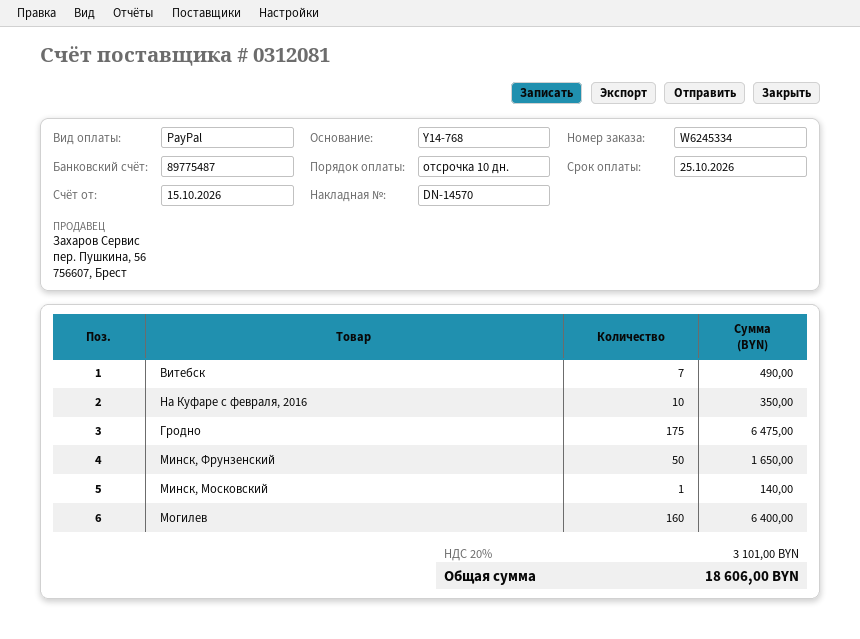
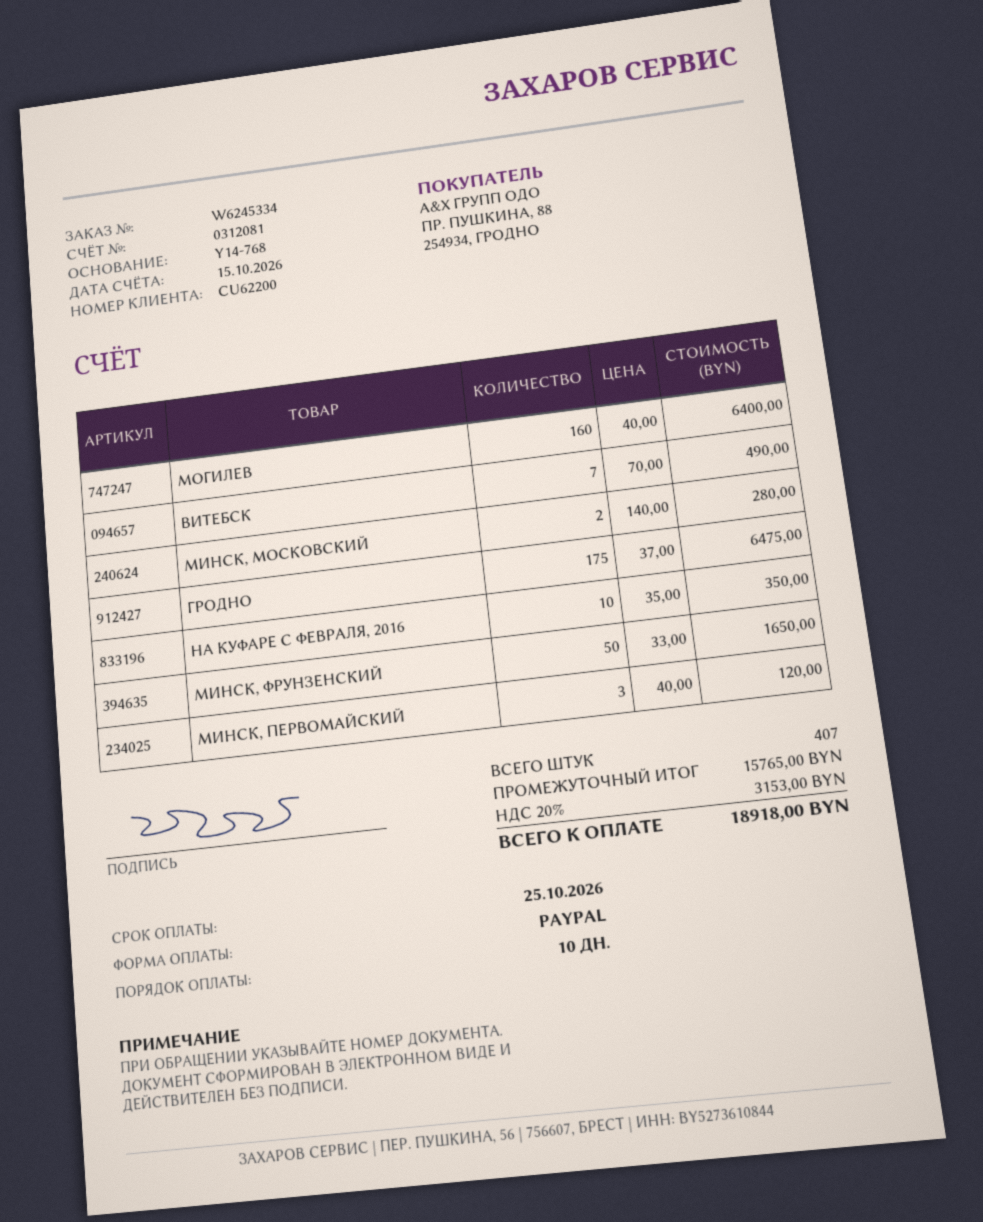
Минск, Московский: 1 for 140.00 -> 2 for 280.00
МИНСК, ПЕРВОМАЙСКИЙ: none -> 3 for 120.00
tax: 20% = 3101.00 -> 20% = 3153.00
total: 18606.00 -> 18918.00

